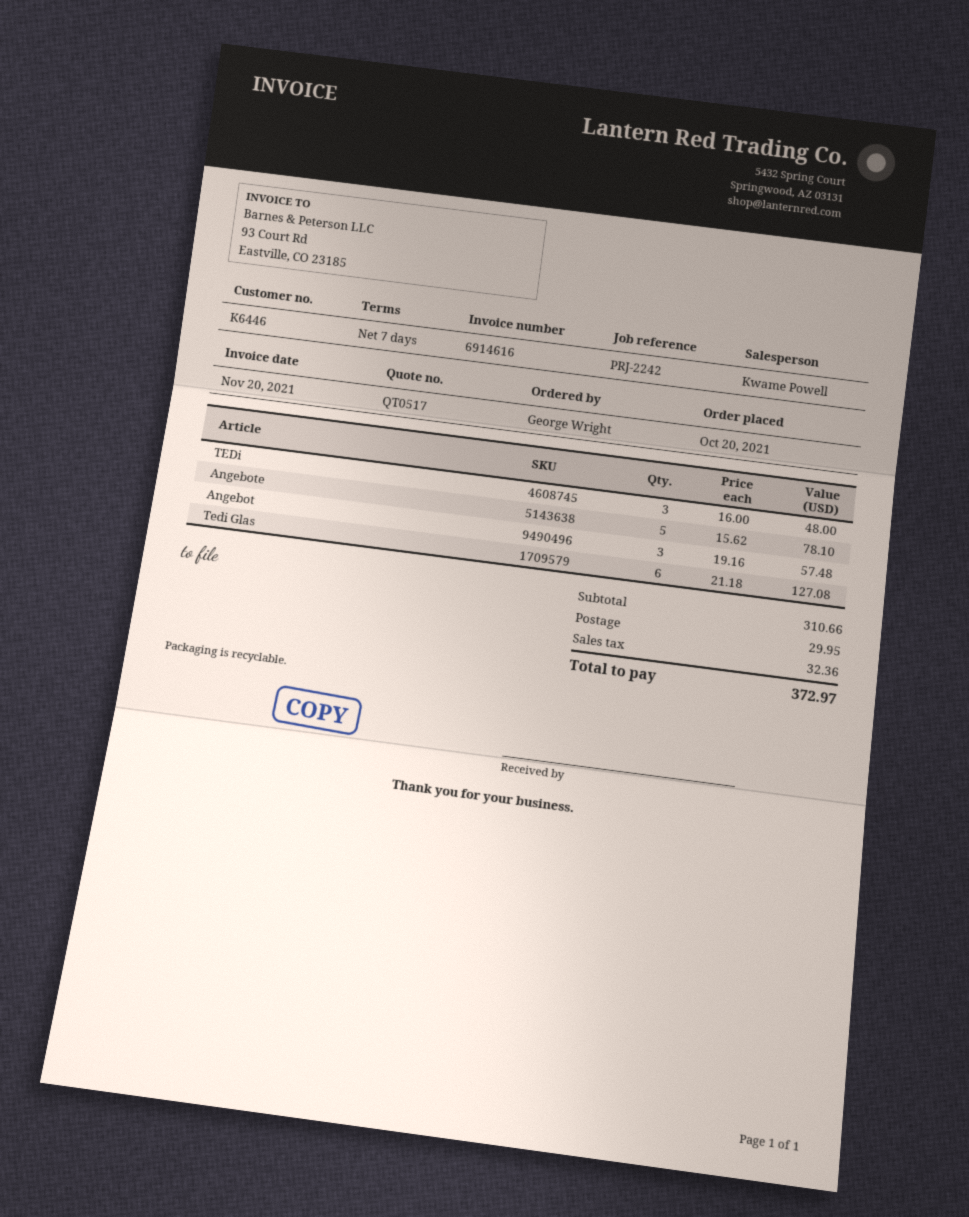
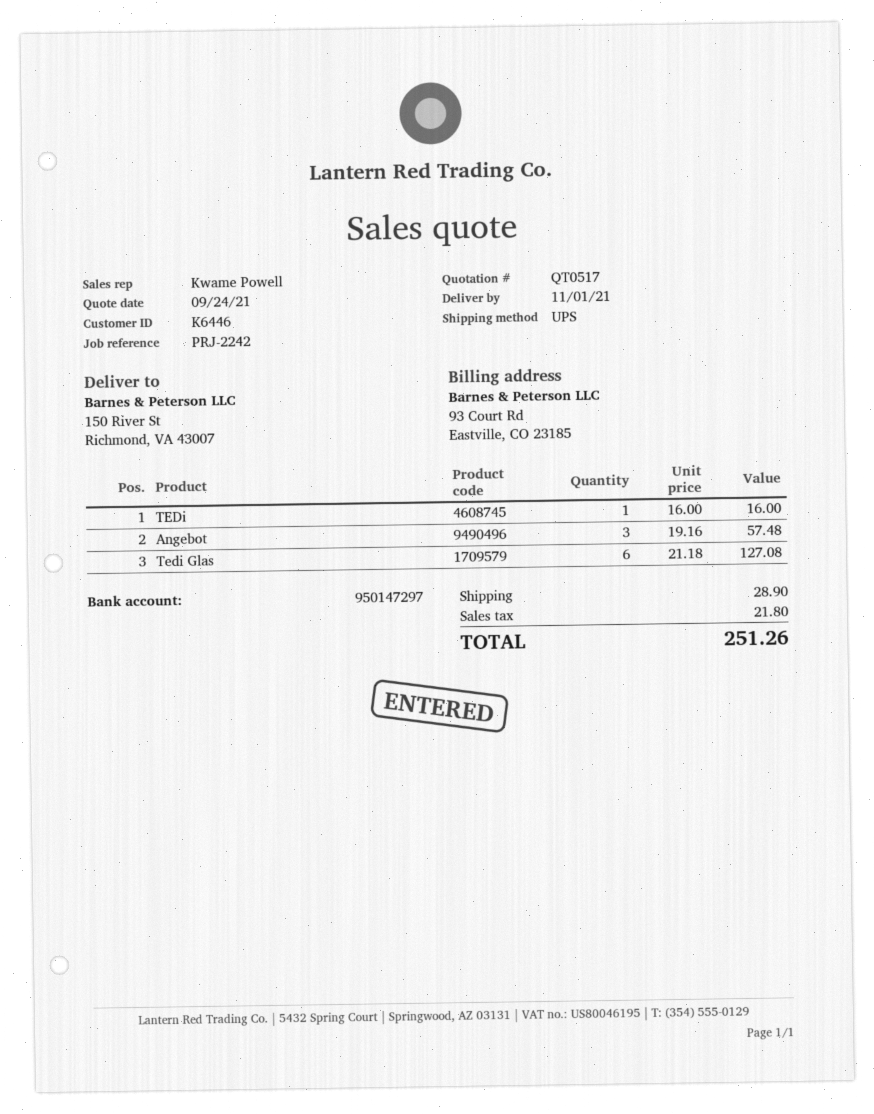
TEDi: 3 x 16.00 = 48.00 -> 1 x 16.00 = 16.00
Angebote: 5 x 15.62 = 78.10 -> none
shipping: 29.95 -> 28.90
tax: 32.36 -> 21.80
total: 372.97 -> 251.26

